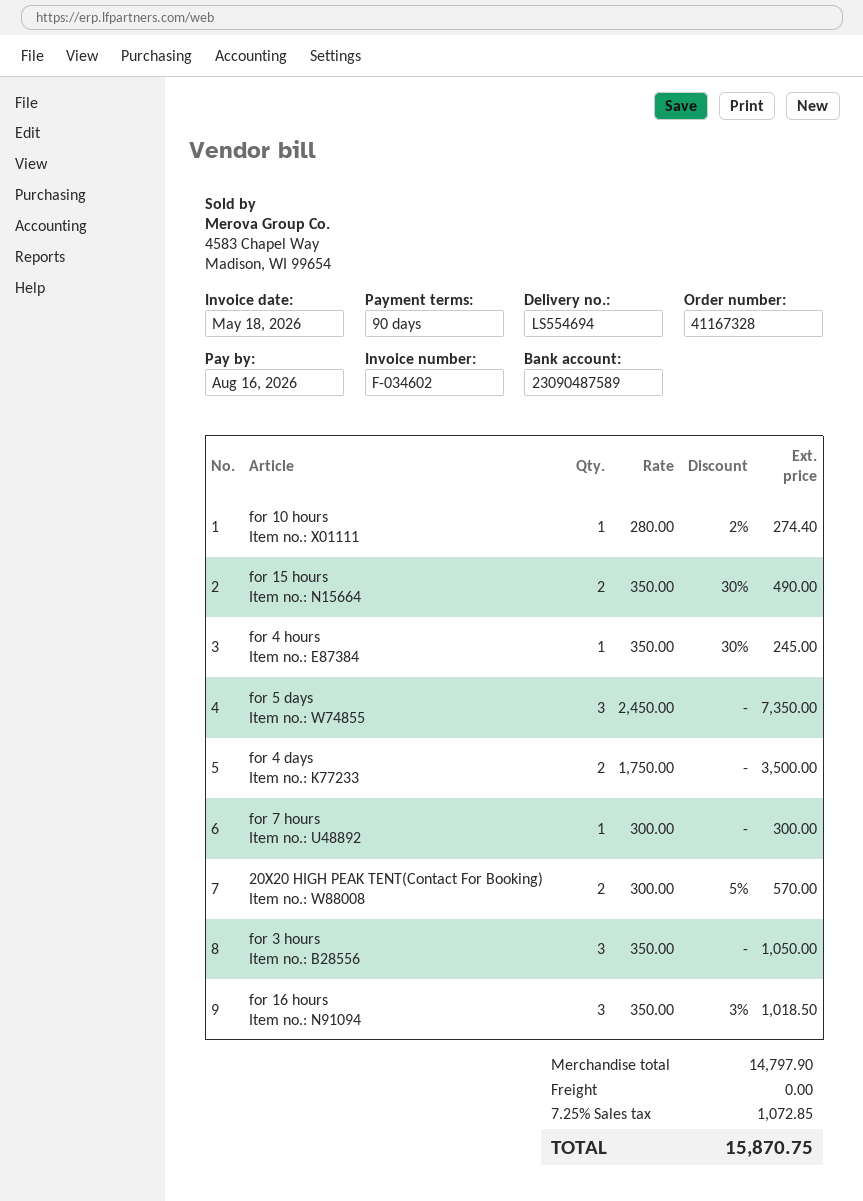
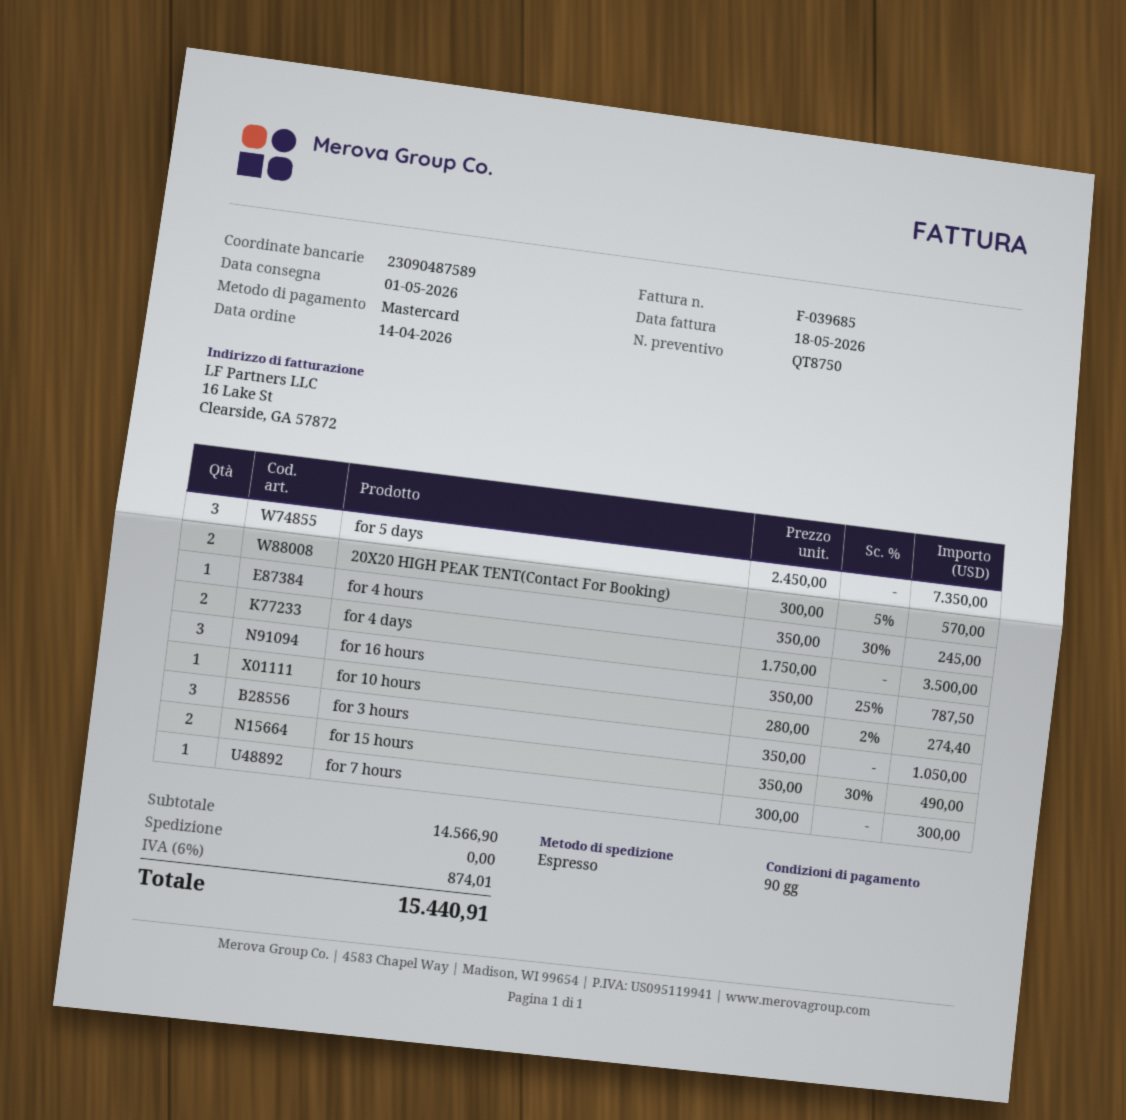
invoice number: F-034602 -> F-039685
for 16 hours: 3 x 350.00 - 3% = 1018.50 -> 3 x 350.00 - 25% = 787.50
subtotal: 14797.90 -> 14566.90
tax: 7.25% = 1072.85 -> 6% = 874.01
total: 15870.75 -> 15440.91

